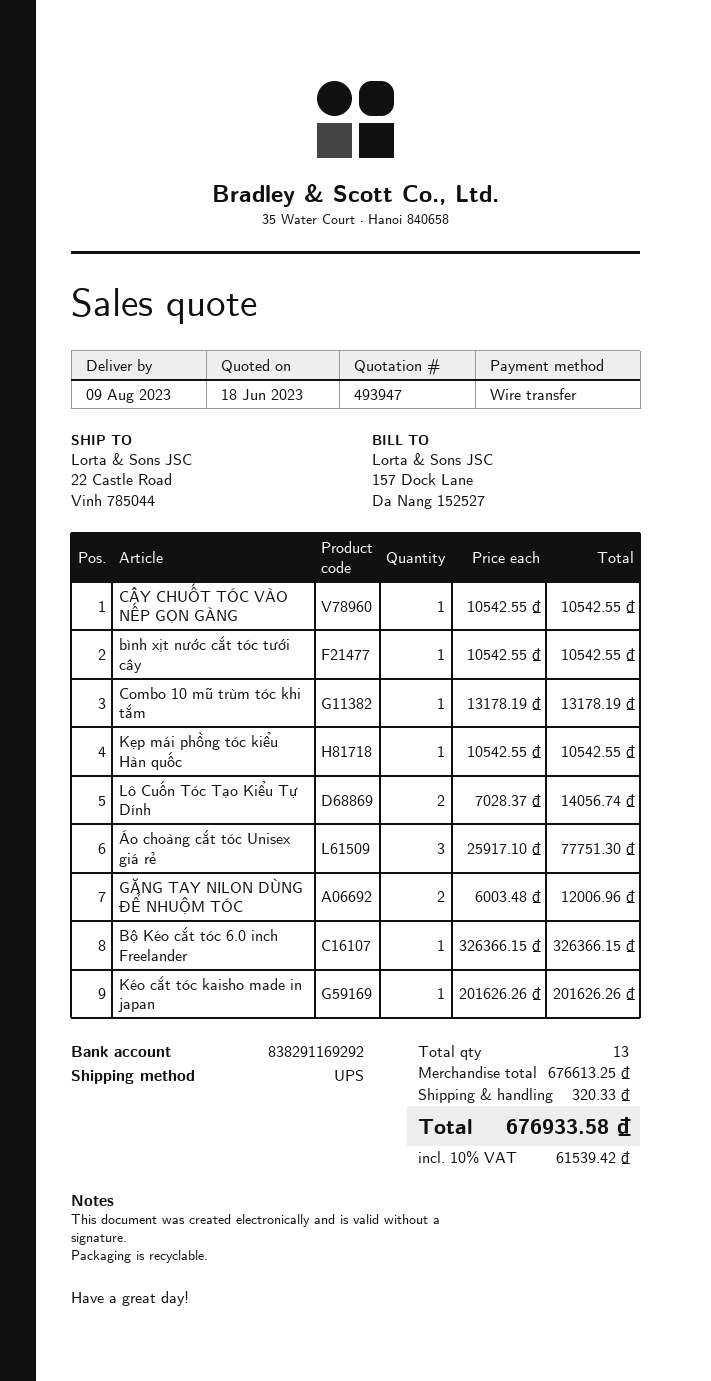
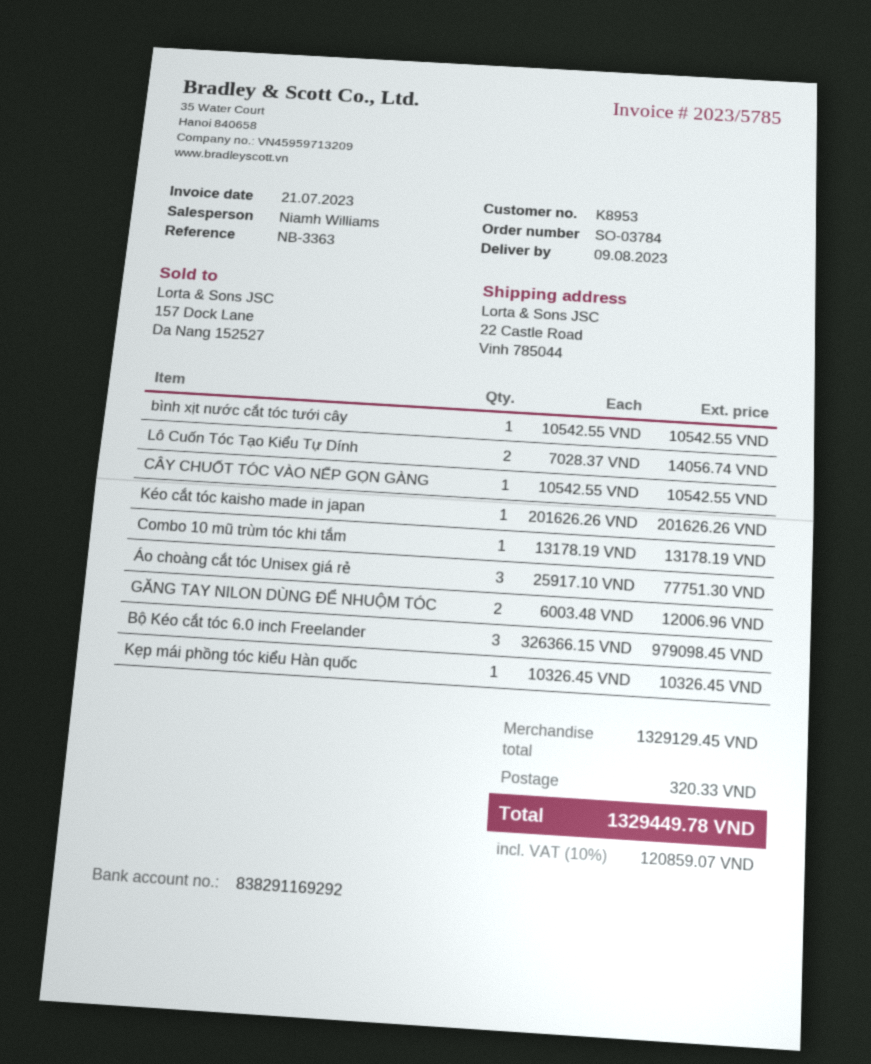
Kẹp mái phồng tóc kiểu Hàn quốc: 1 x 10542.55 = 10542.55 -> 1 x 10326.45 = 10326.45
Bộ Kéo cắt tóc 6.0 inch Freelander: 1 x 326366.15 = 326366.15 -> 3 x 326366.15 = 979098.45
subtotal: 676613.25 -> 1329129.45
tax: 10% = 61539.42 -> 10% = 120859.07
total: 676933.58 -> 1329449.78

